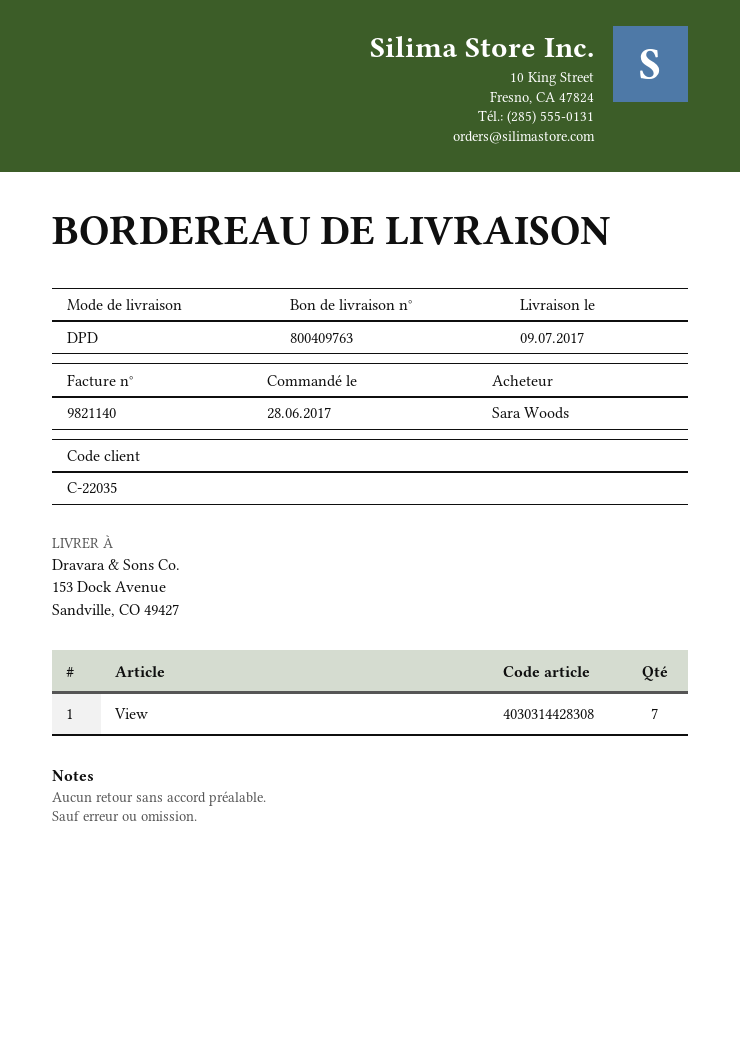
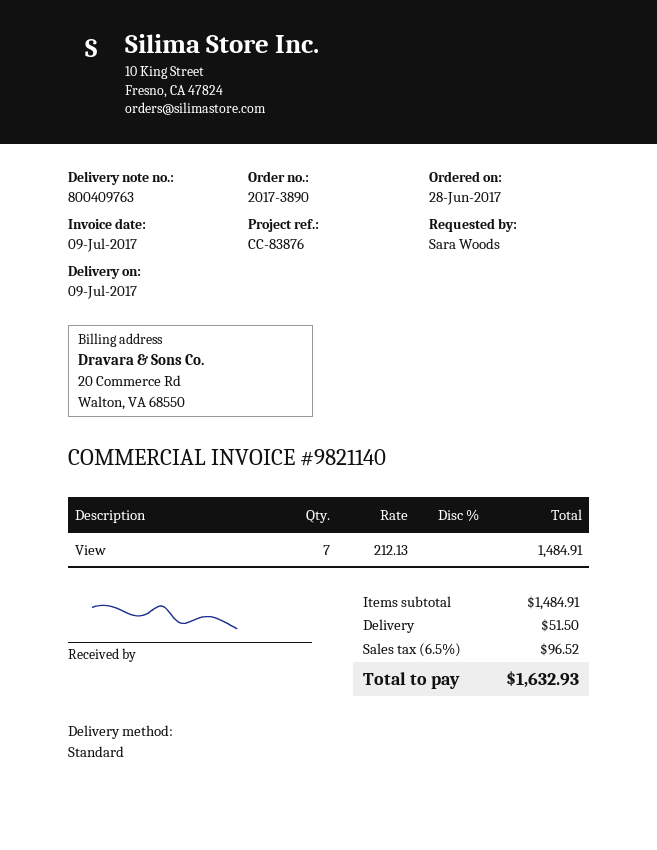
shipping method: DPD -> standard

